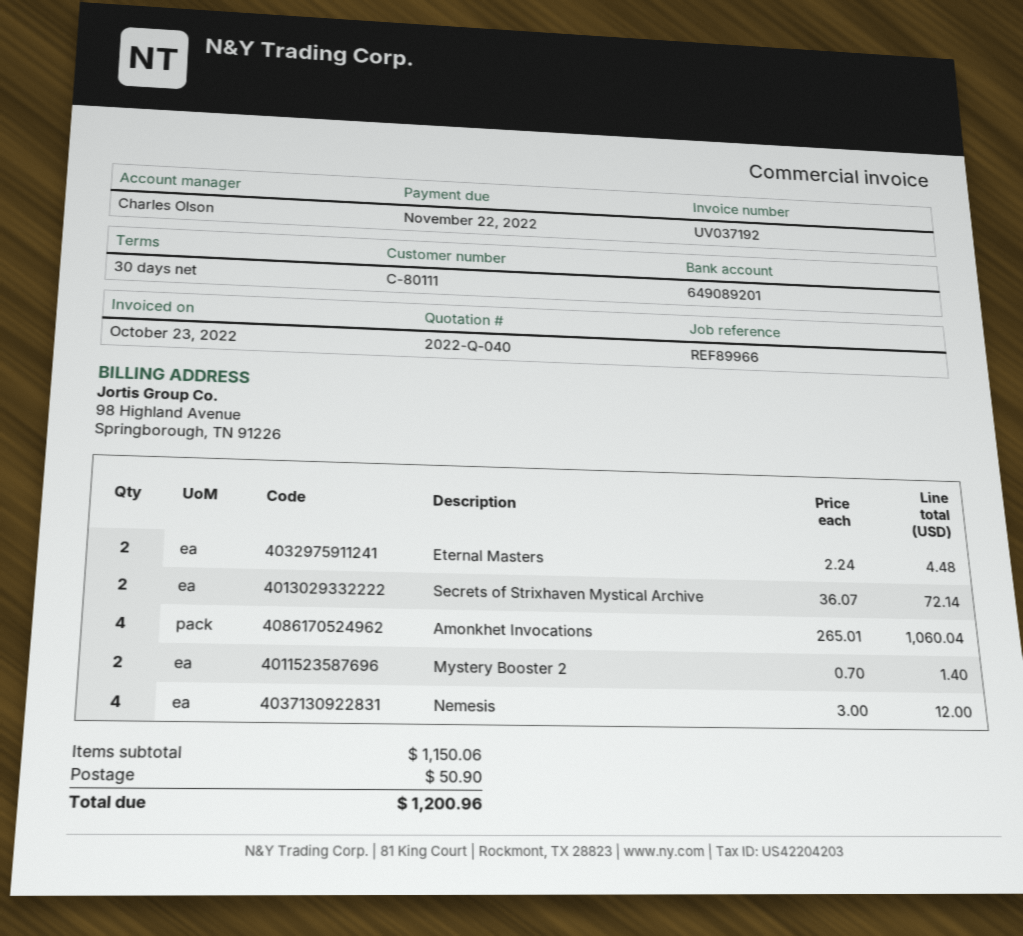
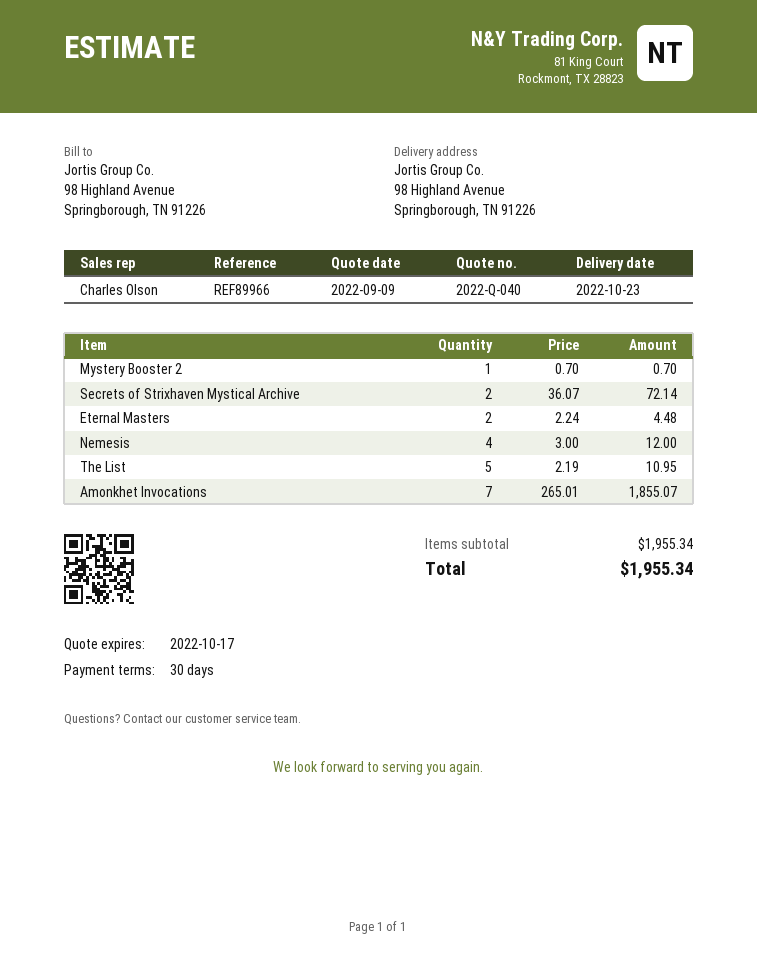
Amonkhet Invocations: 4 x 265.01 = 1060.04 -> 7 x 265.01 = 1855.07
Mystery Booster 2: 2 x 0.70 = 1.40 -> 1 x 0.70 = 0.70
The List: none -> 5 x 2.19 = 10.95
subtotal: 1150.06 -> 1955.34
shipping: 50.90 -> none
total: 1200.96 -> 1955.34

